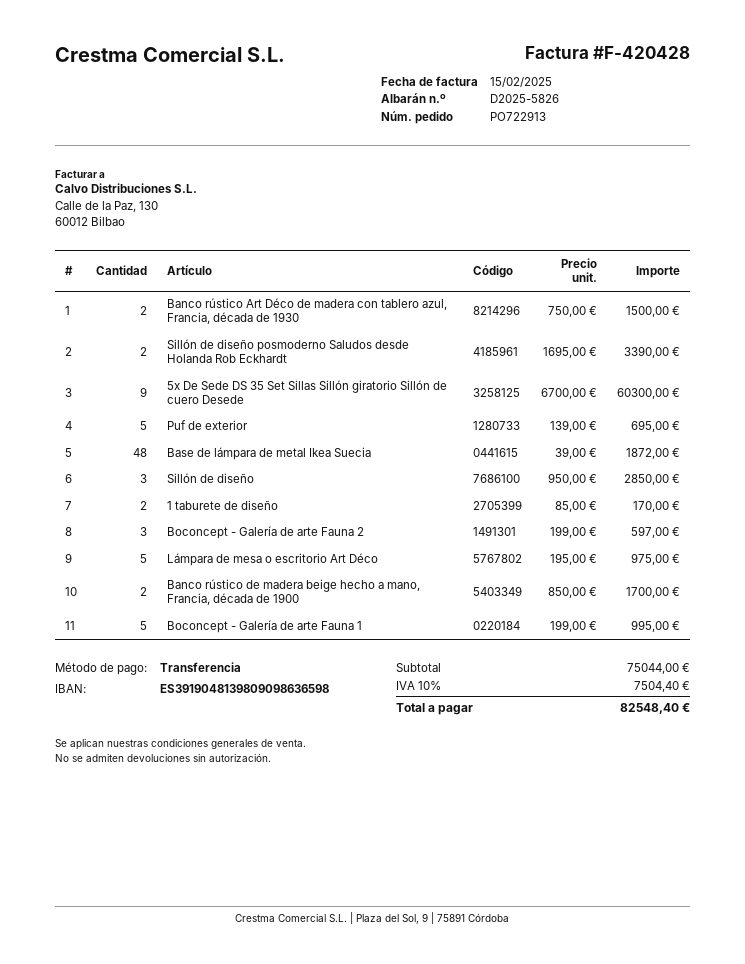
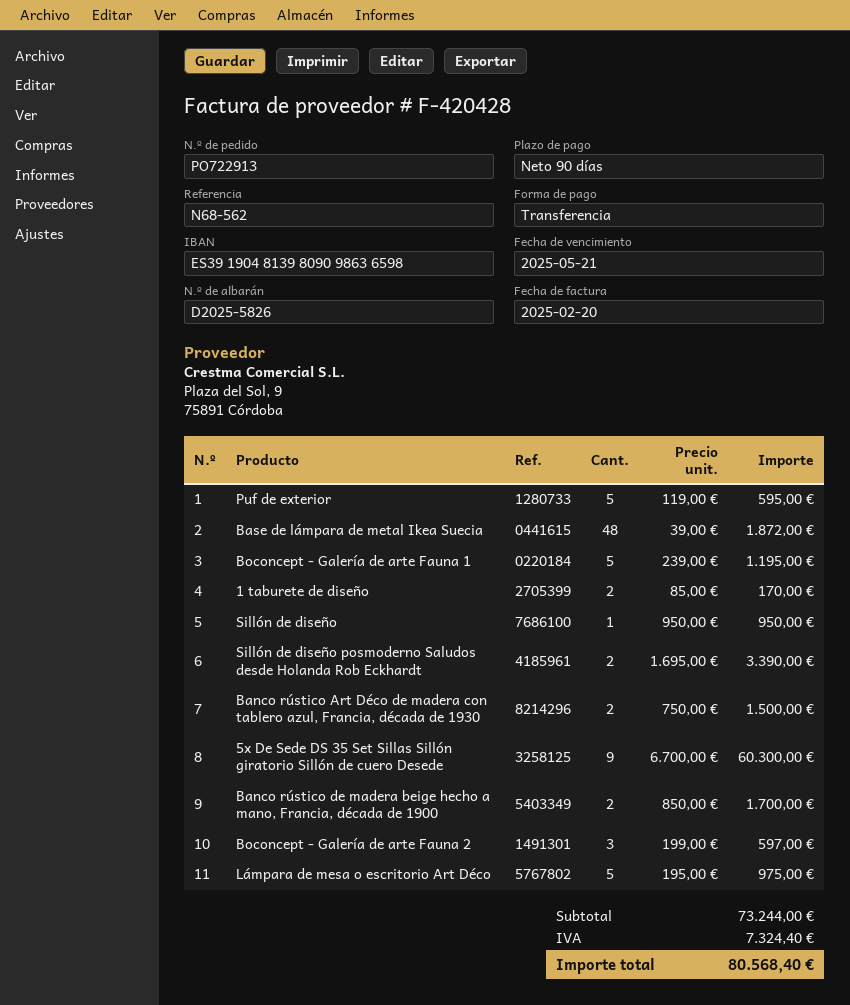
invoice date: 2025-02-15 -> 2025-02-20
Puf de exterior: 5 x 139.00 = 695.00 -> 5 x 119.00 = 595.00
Sillón de diseño: 3 x 950.00 = 2850.00 -> 1 x 950.00 = 950.00
Boconcept - Galería de arte Fauna 1: 5 x 199.00 = 995.00 -> 5 x 239.00 = 1195.00
subtotal: 75044.00 -> 73244.00
tax: 7504.40 -> 7324.40
total: 82548.40 -> 80568.40

